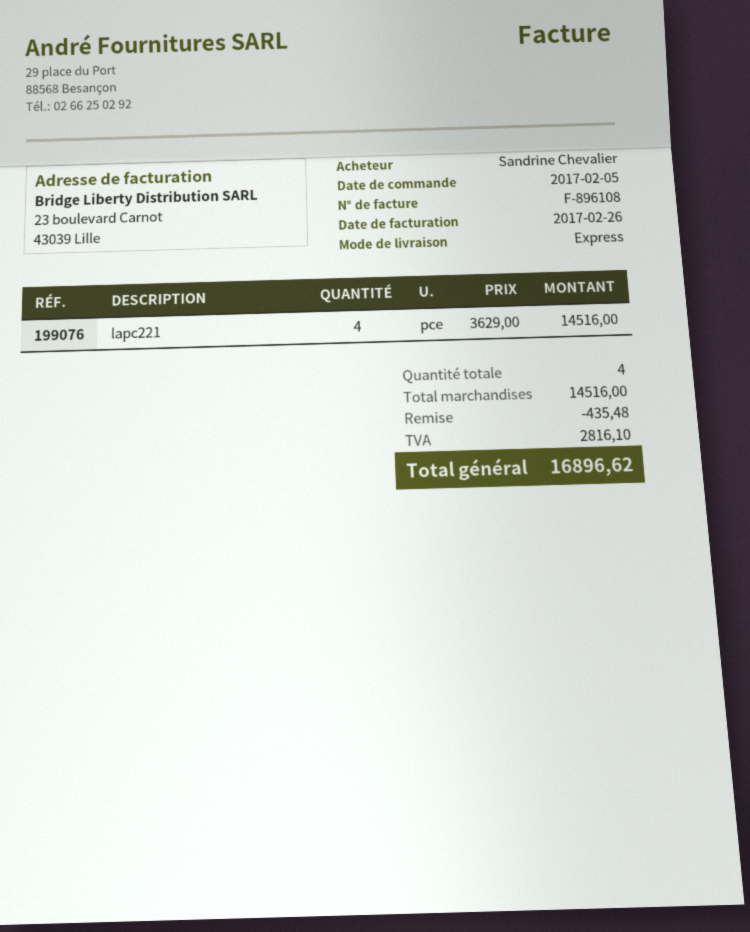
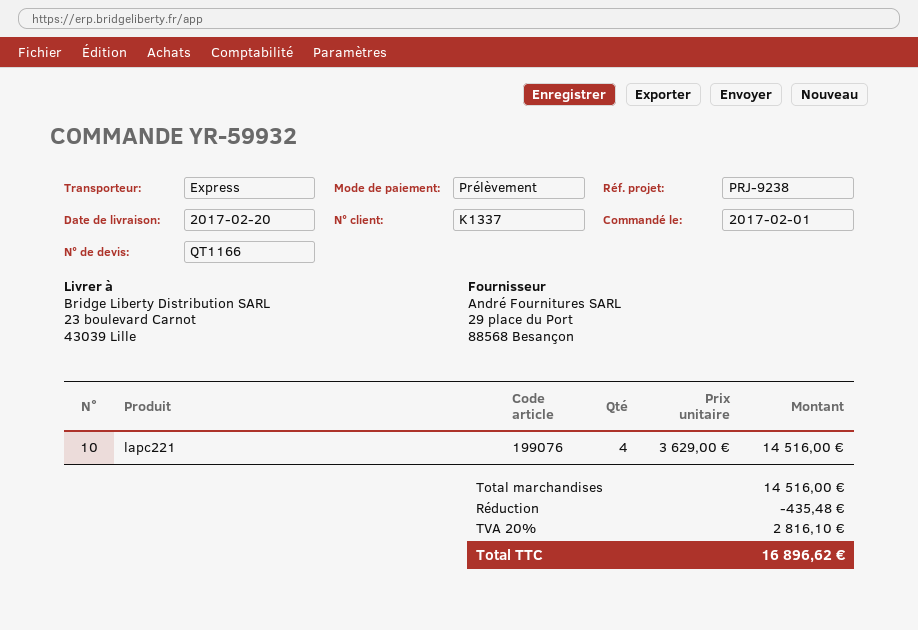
order date: 2017-02-05 -> 2017-02-01

